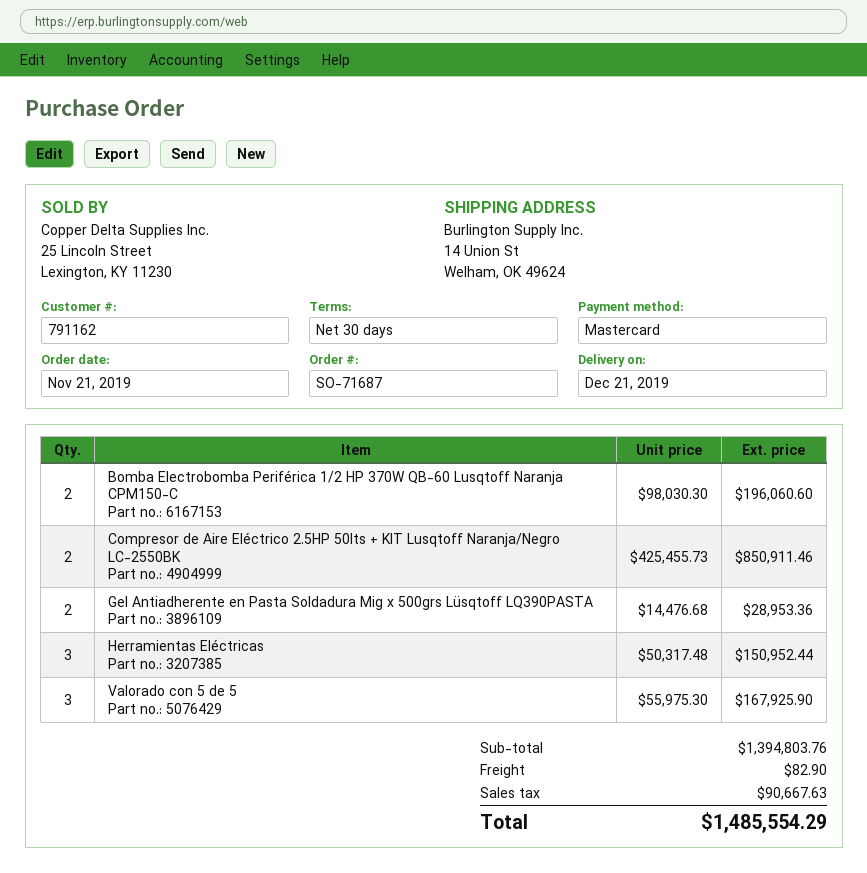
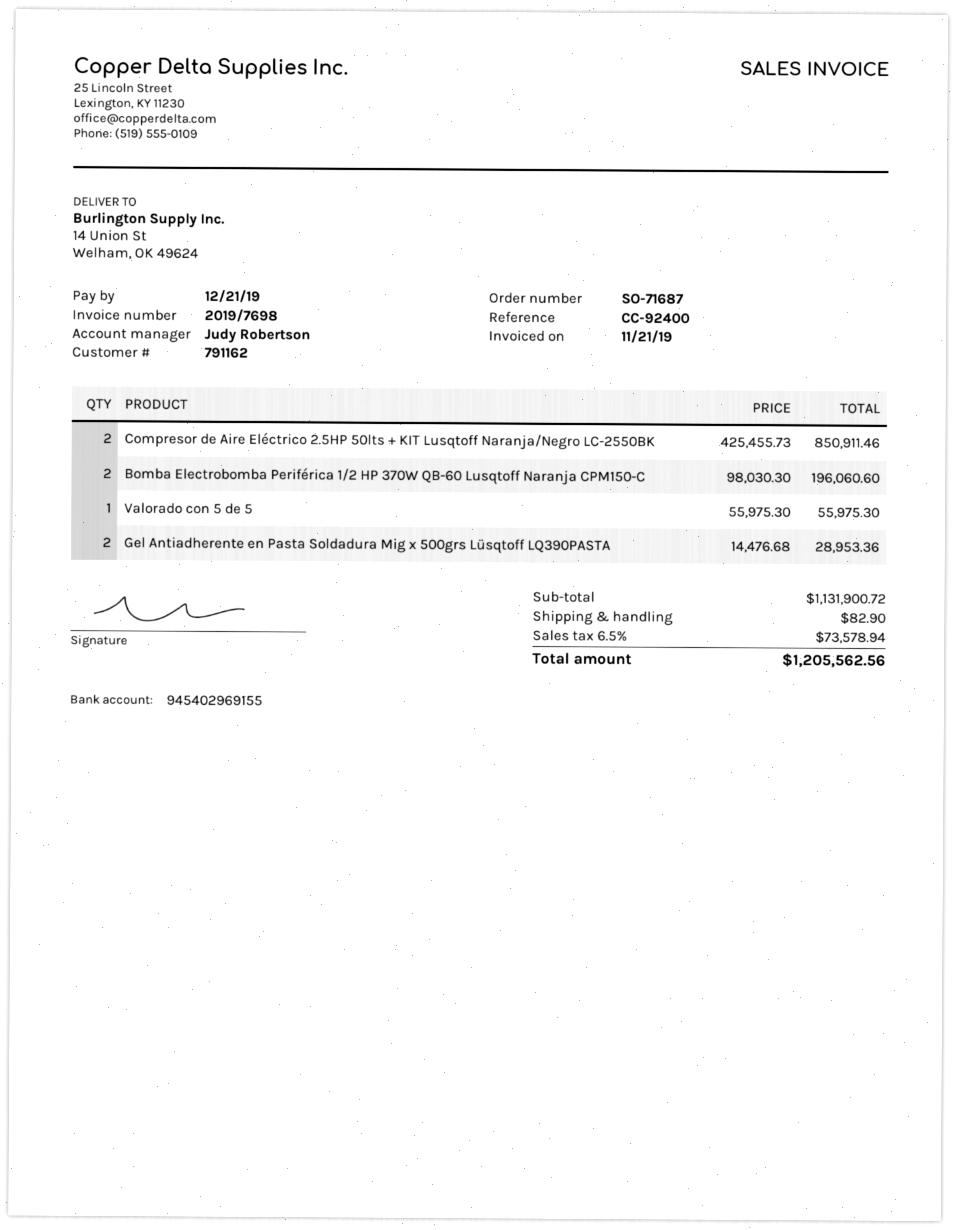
Herramientas Eléctricas: 3 x 50317.48 = 150952.44 -> none
Valorado con 5 de 5: 3 x 55975.30 = 167925.90 -> 1 x 55975.30 = 55975.30
subtotal: 1394803.76 -> 1131900.72
tax: 90667.63 -> 73578.94
total: 1485554.29 -> 1205562.56

